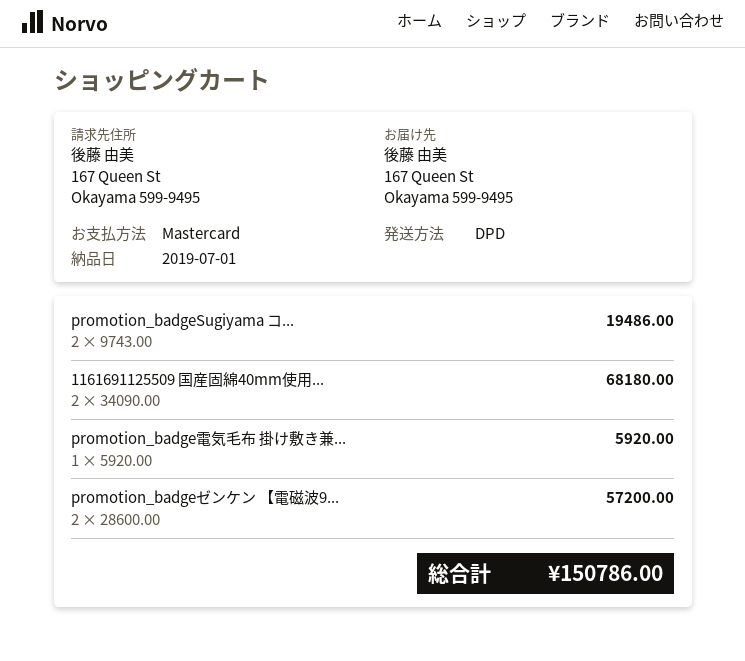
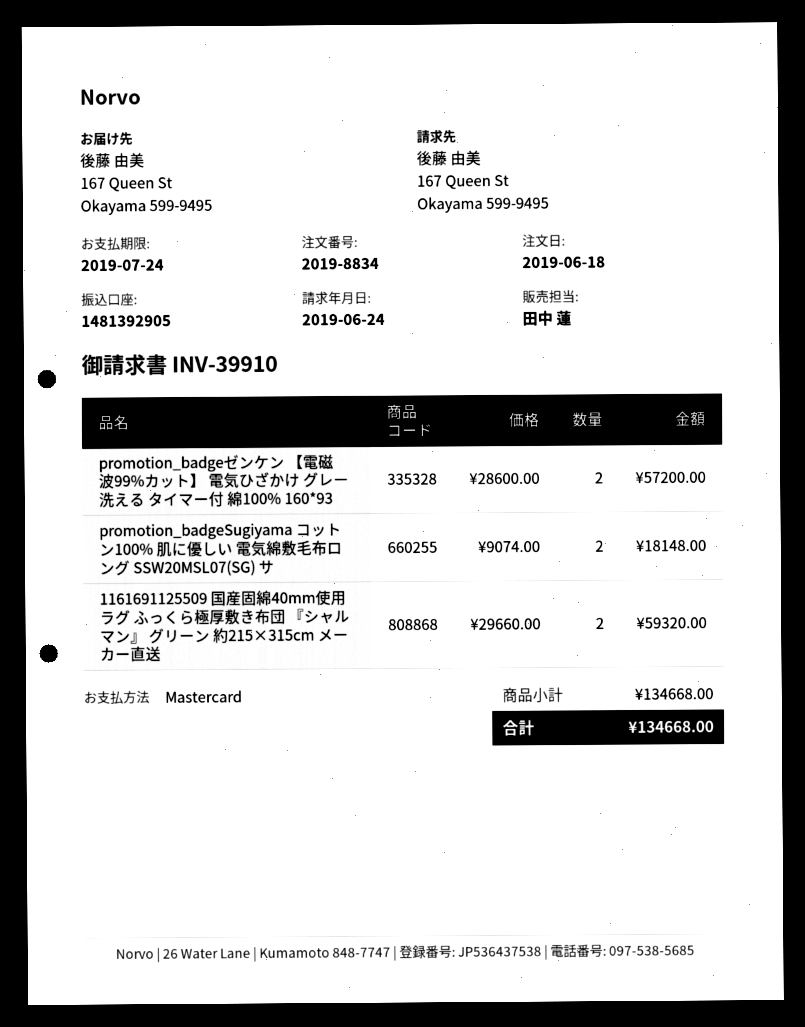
promotion_badgeSugiyama コ...: 2 x 9743.00 = 19486.00 -> 2 x 9074.00 = 18148.00
1161691125509 国産固綿40mm使用...: 2 x 34090.00 = 68180.00 -> 2 x 29660.00 = 59320.00
promotion_badge電気毛布 掛け敷き兼...: 1 x 5920.00 = 5920.00 -> none
total: 150786.00 -> 134668.00

